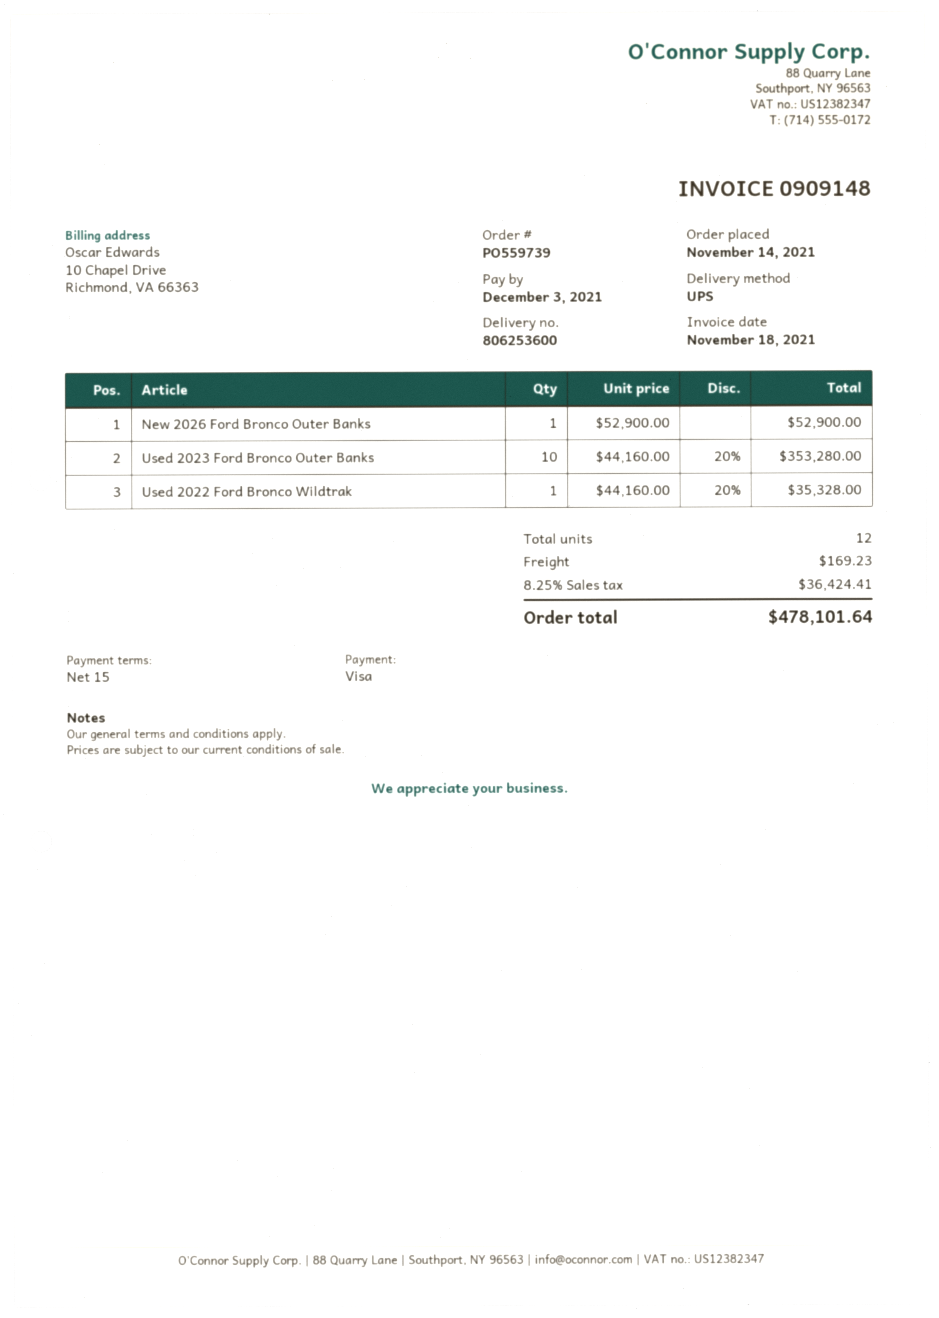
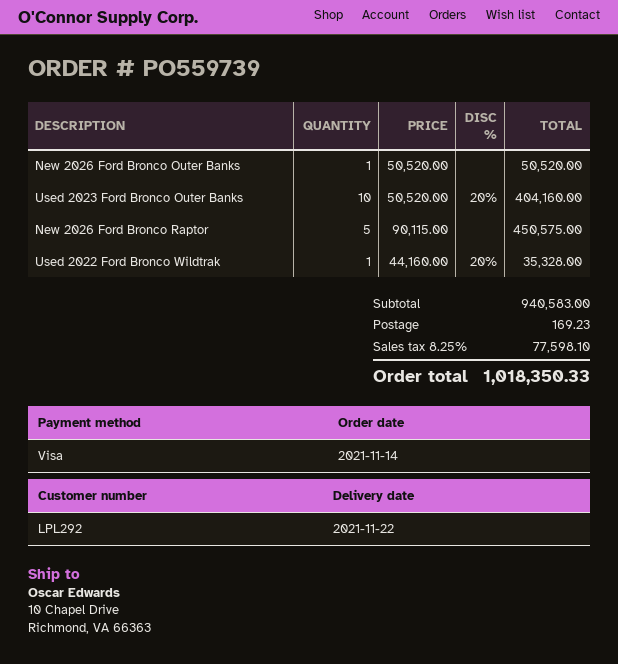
New 2026 Ford Bronco Outer Banks: 1 x 52900.00 = 52900.00 -> 1 x 50520.00 = 50520.00
Used 2023 Ford Bronco Outer Banks: 10 x 44160.00 - 20% = 353280.00 -> 10 x 50520.00 - 20% = 404160.00
New 2026 Ford Bronco Raptor: none -> 5 x 90115.00 = 450575.00
tax: 8.25% = 36424.41 -> 8.25% = 77598.10
total: 478101.64 -> 1018350.33

